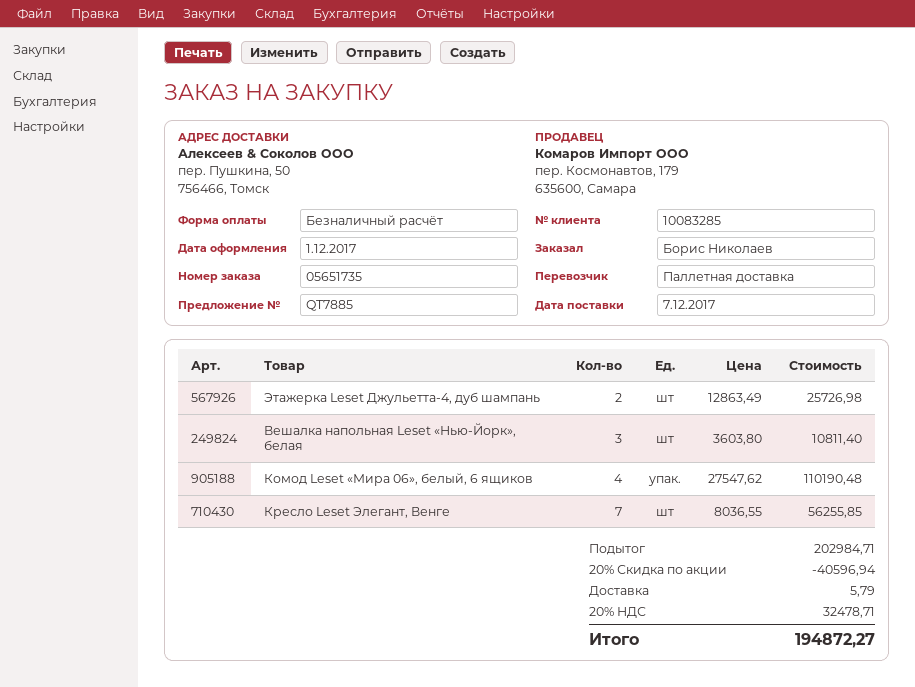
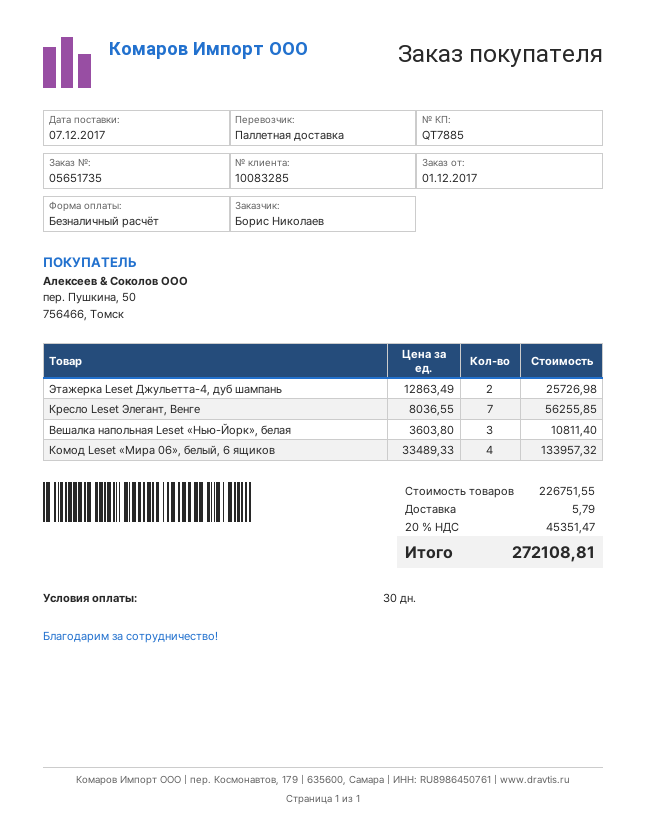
Комод Leset «Мира 06», белый, 6 ящиков: 4 x 27547.62 = 110190.48 -> 4 x 33489.33 = 133957.32
subtotal: 202984.71 -> 226751.55
discount: 20% = 40596.94 -> none
tax: 20% = 32478.71 -> 20% = 45351.47
total: 194872.27 -> 272108.81

